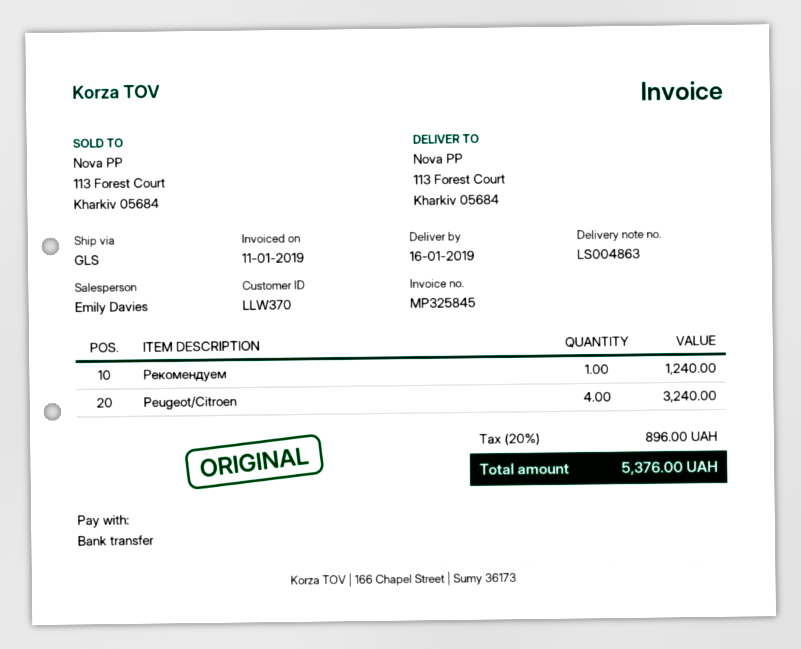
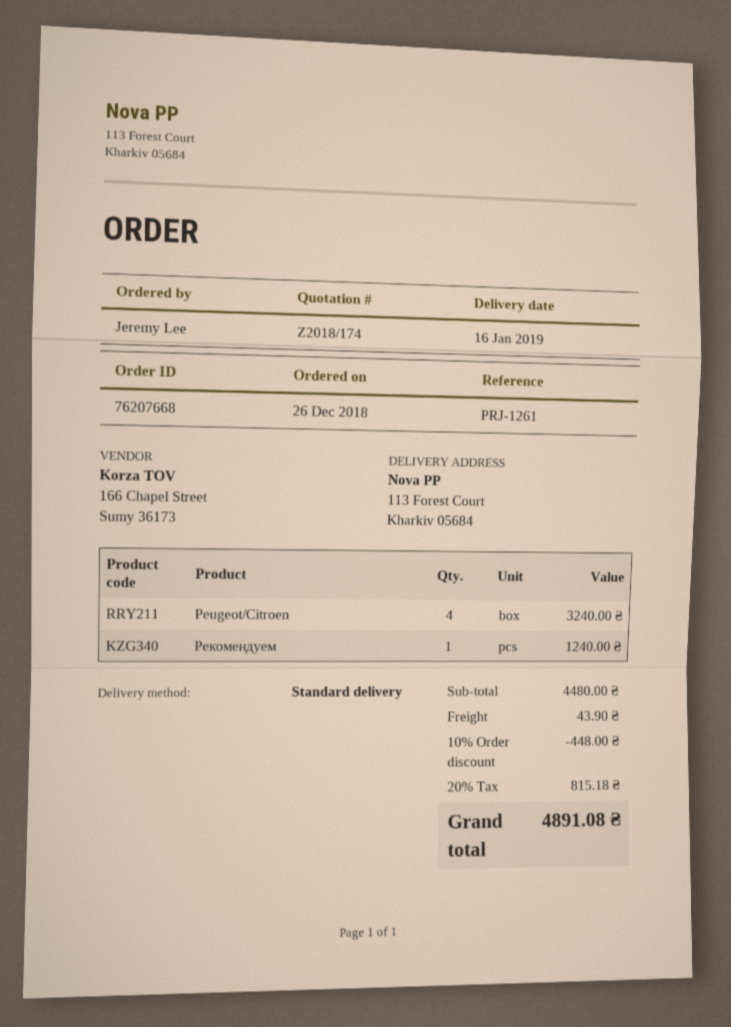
shipping method: GLS -> standard
discount: none -> 10% = 448.00
shipping: none -> 43.90
tax: 20% = 896.00 -> 20% = 815.18
total: 5376.00 -> 4891.08

